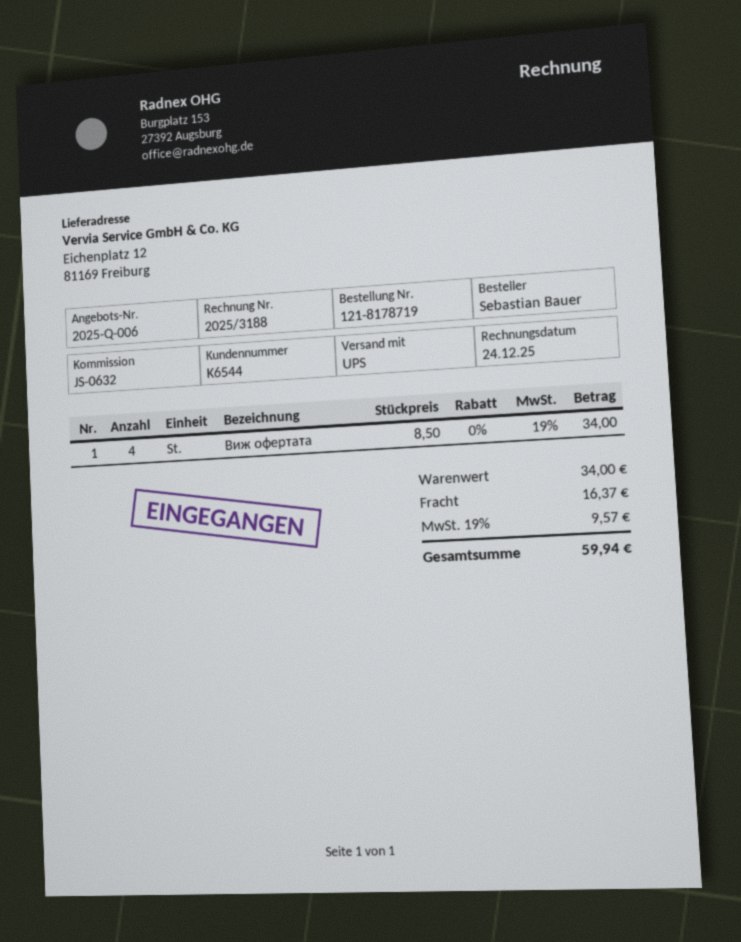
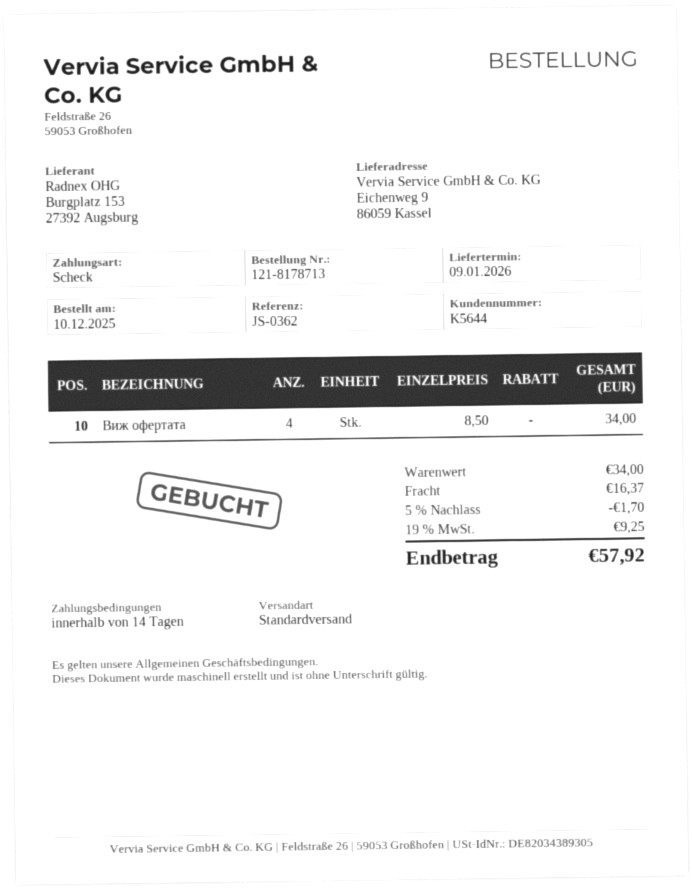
order number: 121-8178719 -> 121-8178713
customer number: K6544 -> K5644
reference: JS-0632 -> JS-0362
shipping method: UPS -> standard
ship to: Eichenplatz 12, 81169 Freiburg -> Eichenweg 9, 86059 Kassel
discount: none -> 5% = 1.70
tax: 19% = 9.57 -> 19% = 9.25
total: 59.94 -> 57.92

